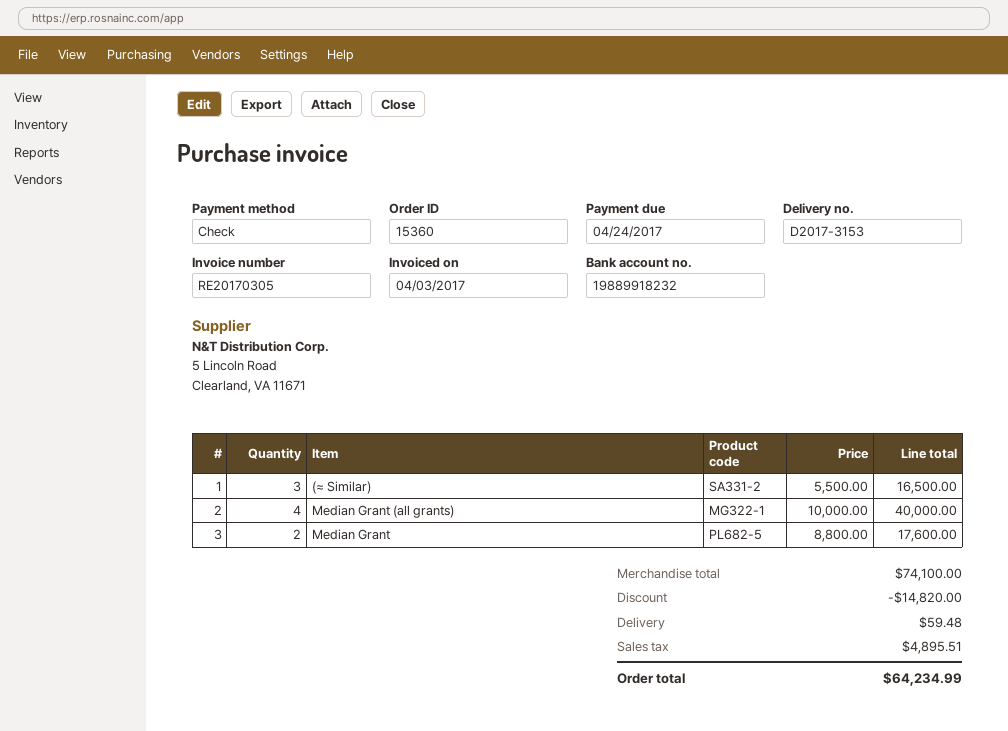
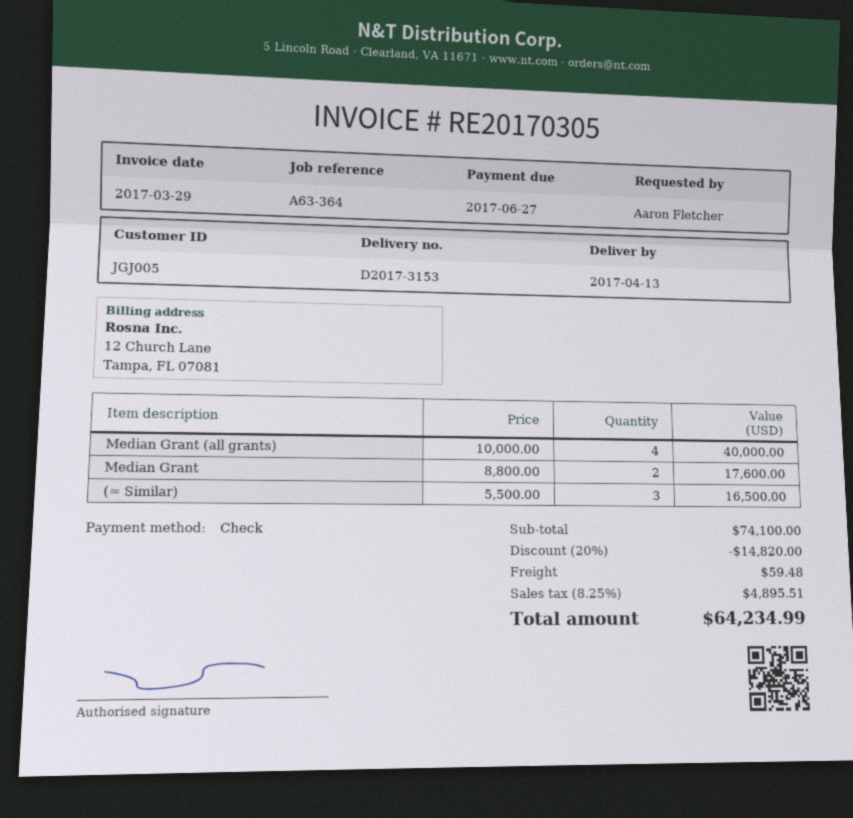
invoice date: 2017-04-03 -> 2017-03-29
due date: 2017-04-24 -> 2017-06-27

